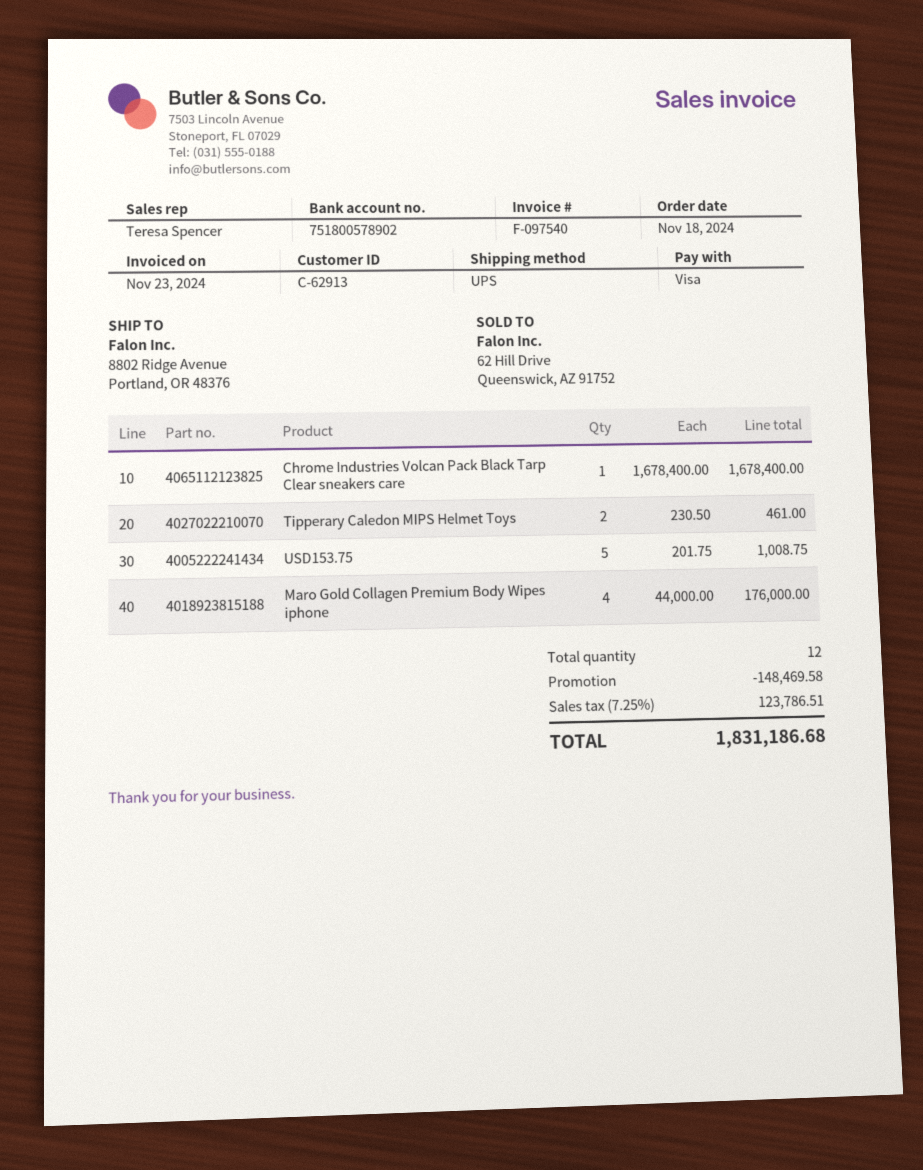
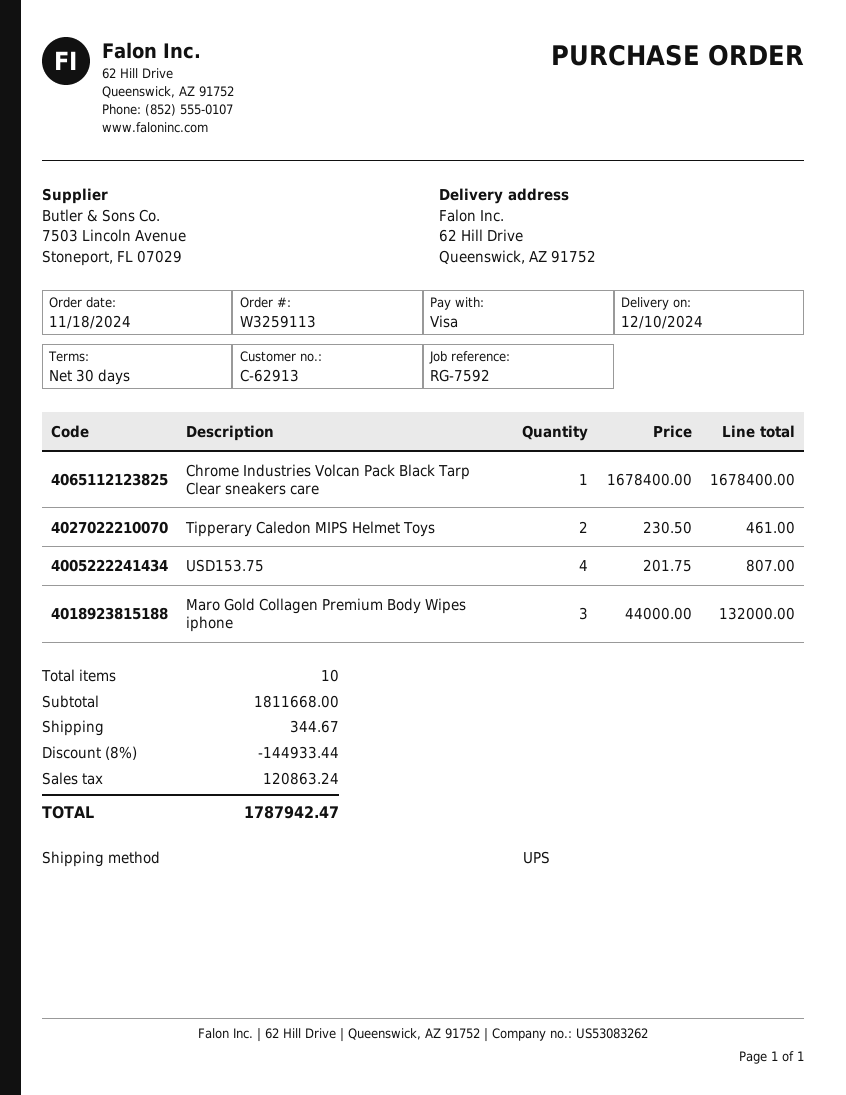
ship to: 8802 Ridge Avenue, Portland, OR 48376 -> 62 Hill Drive, Queenswick, AZ 91752
USD153.75: 5 x 201.75 = 1008.75 -> 4 x 201.75 = 807.00
Maro Gold Collagen Premium Body Wipes iphone: 4 x 44000.00 = 176000.00 -> 3 x 44000.00 = 132000.00
total quantity: 12 -> 10
discount: 148469.58 -> 144933.44
shipping: none -> 344.67
tax: 123786.51 -> 120863.24
total: 1831186.68 -> 1787942.47

